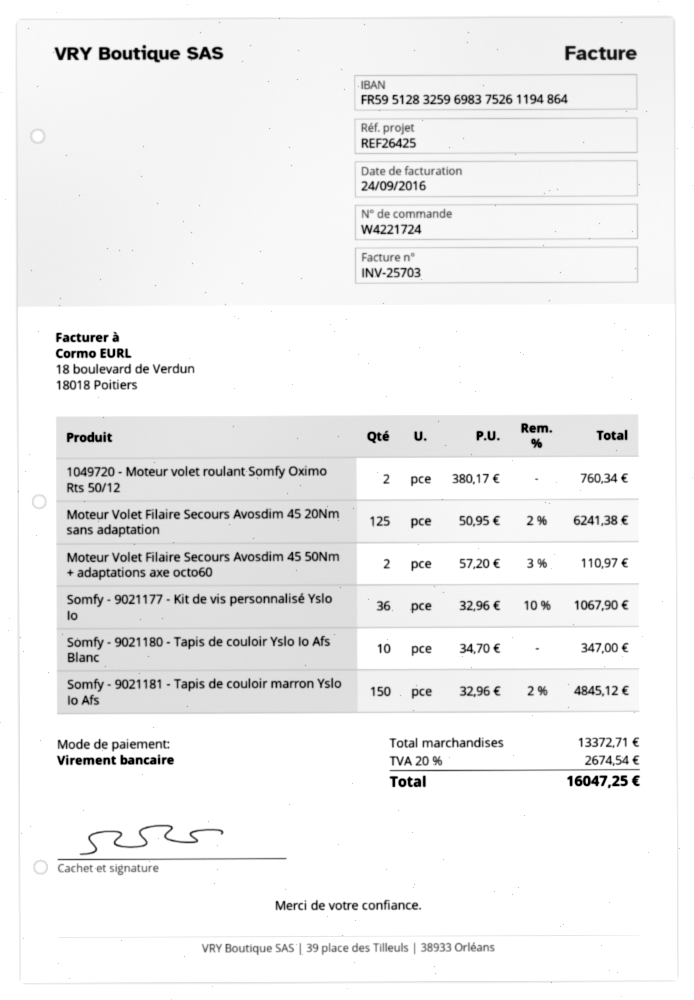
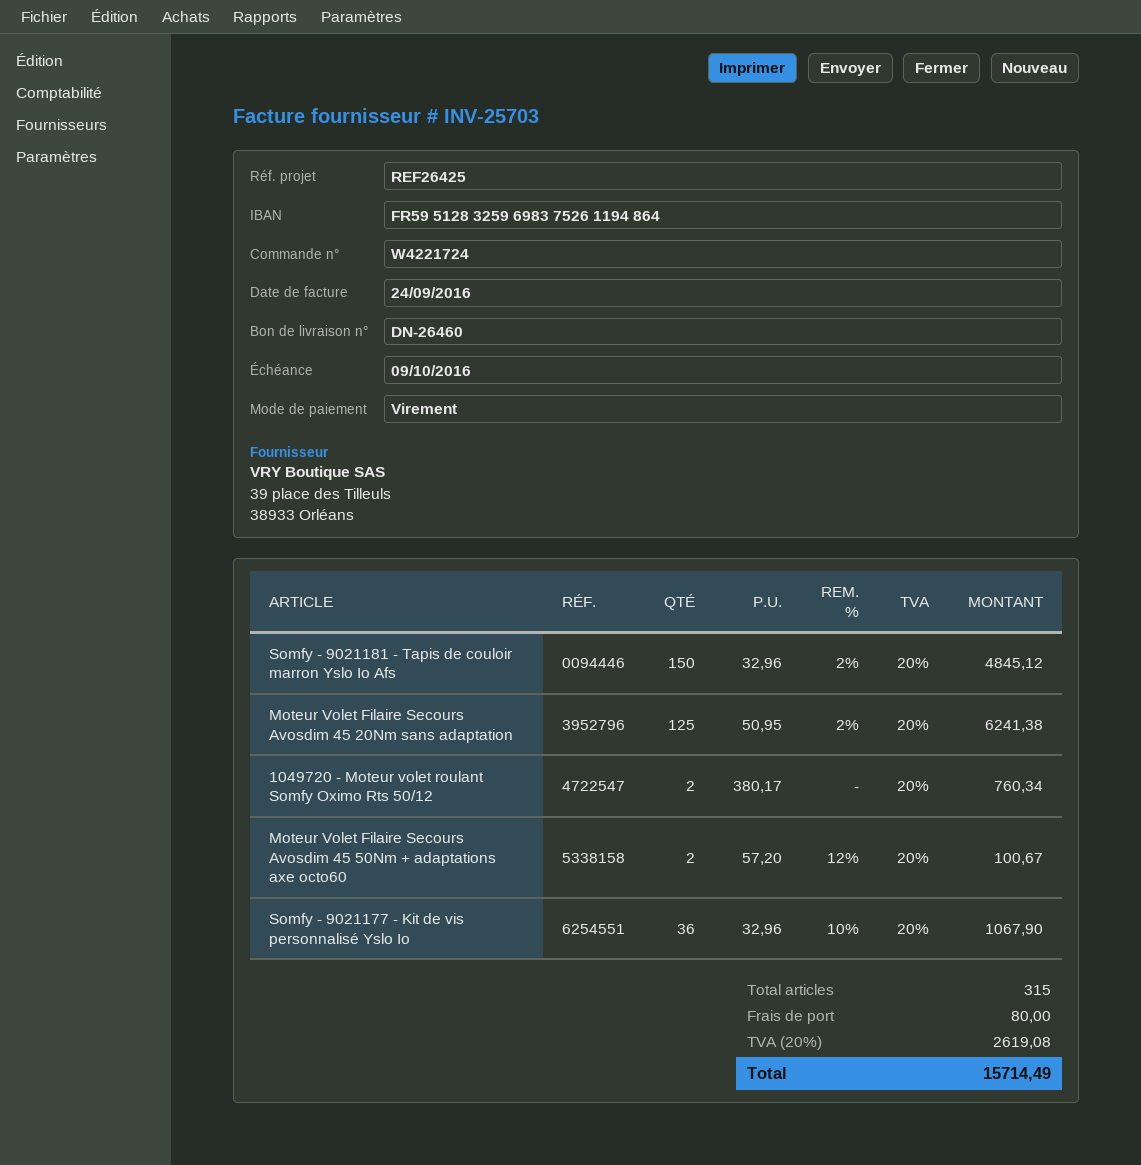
Moteur Volet Filaire Secours Avosdim 45 50Nm + adaptations axe octo60: 2 x 57.20 - 3% = 110.97 -> 2 x 57.20 - 12% = 100.67
Somfy - 9021180 - Tapis de couloir Yslo Io Afs Blanc: 10 x 34.70 = 347.00 -> none
shipping: none -> 80.00
tax: 20% = 2674.54 -> 20% = 2619.08
total: 16047.25 -> 15714.49

